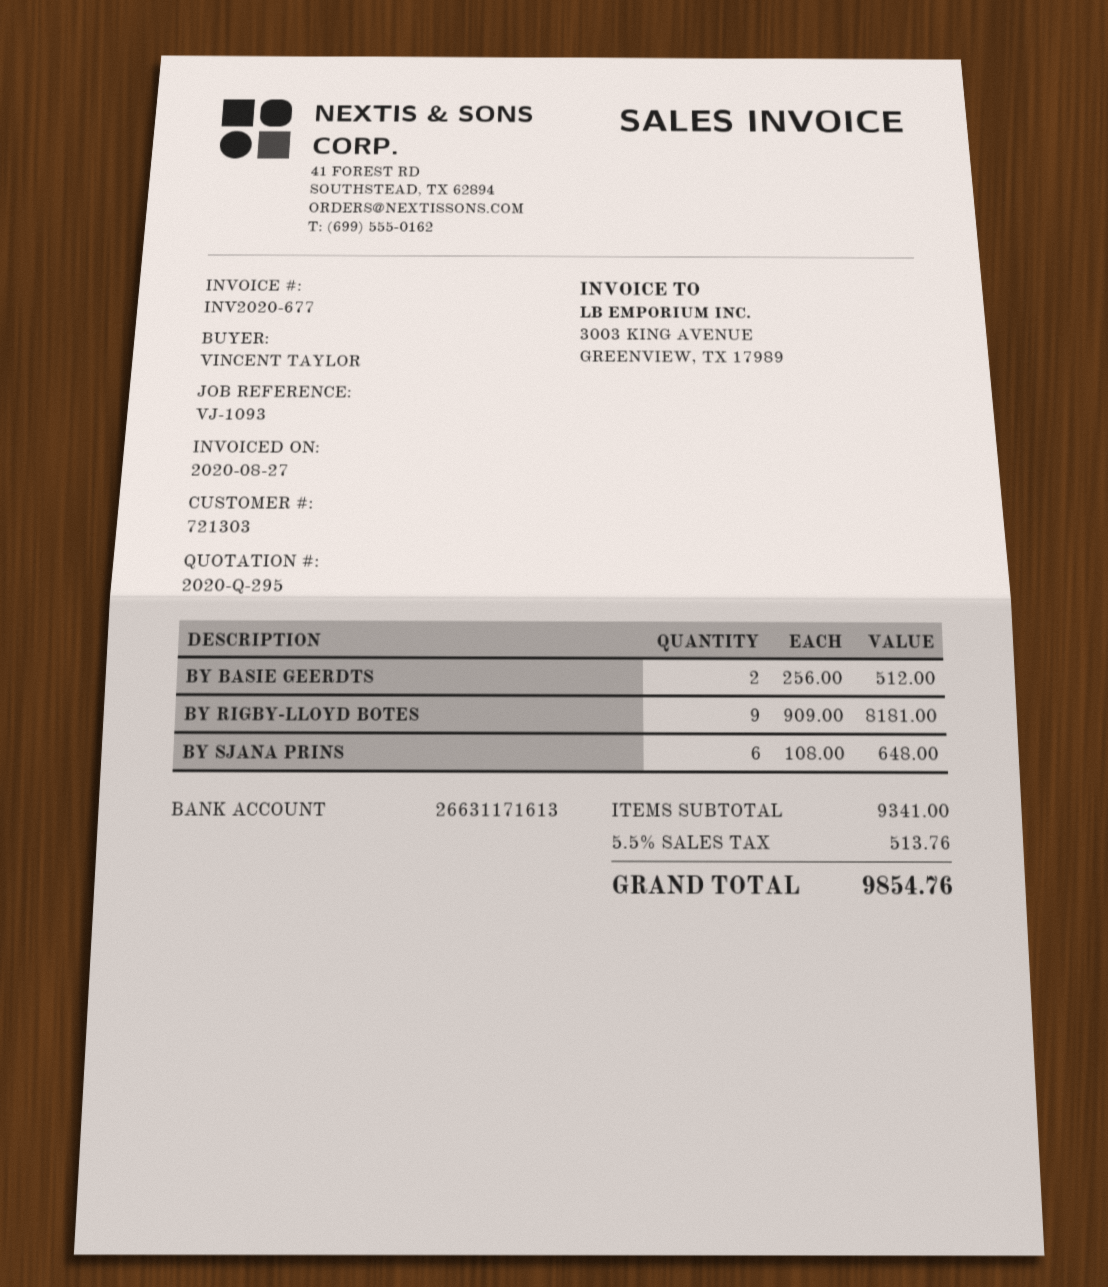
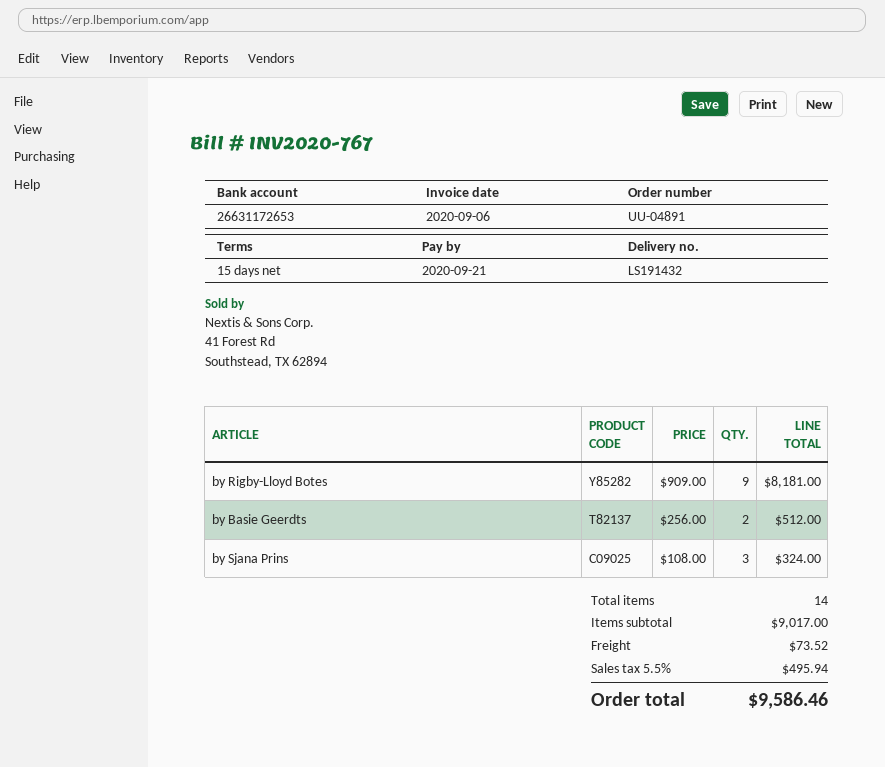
invoice number: INV2020-677 -> INV2020-767
invoice date: 2020-08-27 -> 2020-09-06
bank account: 26631171613 -> 26631172653
BY SJANA PRINS: 6 x 108.00 = 648.00 -> 3 x 108.00 = 324.00
subtotal: 9341.00 -> 9017.00
shipping: none -> 73.52
tax: 5.5% = 513.76 -> 5.5% = 495.94
total: 9854.76 -> 9586.46

